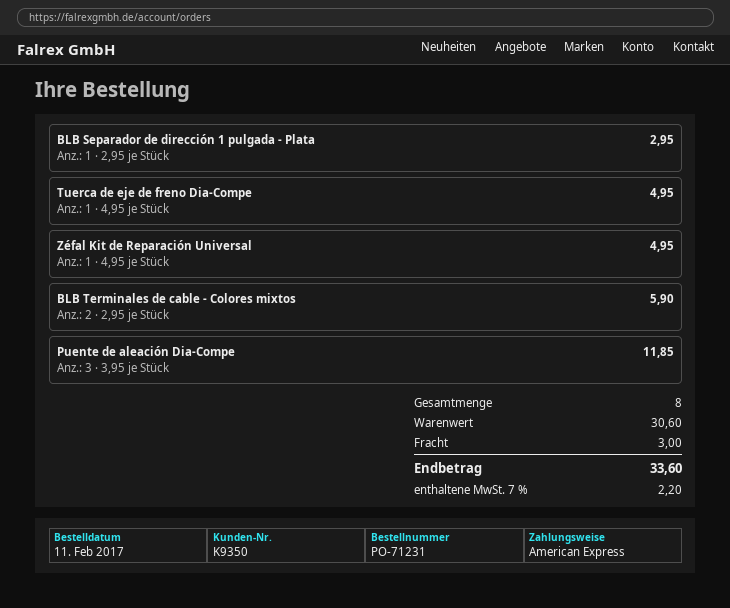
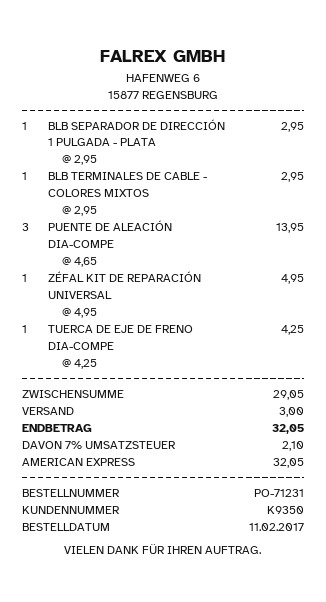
Tuerca de eje de freno Dia-Compe: 1 x 4.95 = 4.95 -> 1 x 4.25 = 4.25
BLB Terminales de cable - Colores mixtos: 2 x 2.95 = 5.90 -> 1 x 2.95 = 2.95
Puente de aleación Dia-Compe: 3 x 3.95 = 11.85 -> 3 x 4.65 = 13.95
subtotal: 30.60 -> 29.05
tax: 7% = 2.20 -> 7% = 2.10
total: 33.60 -> 32.05

